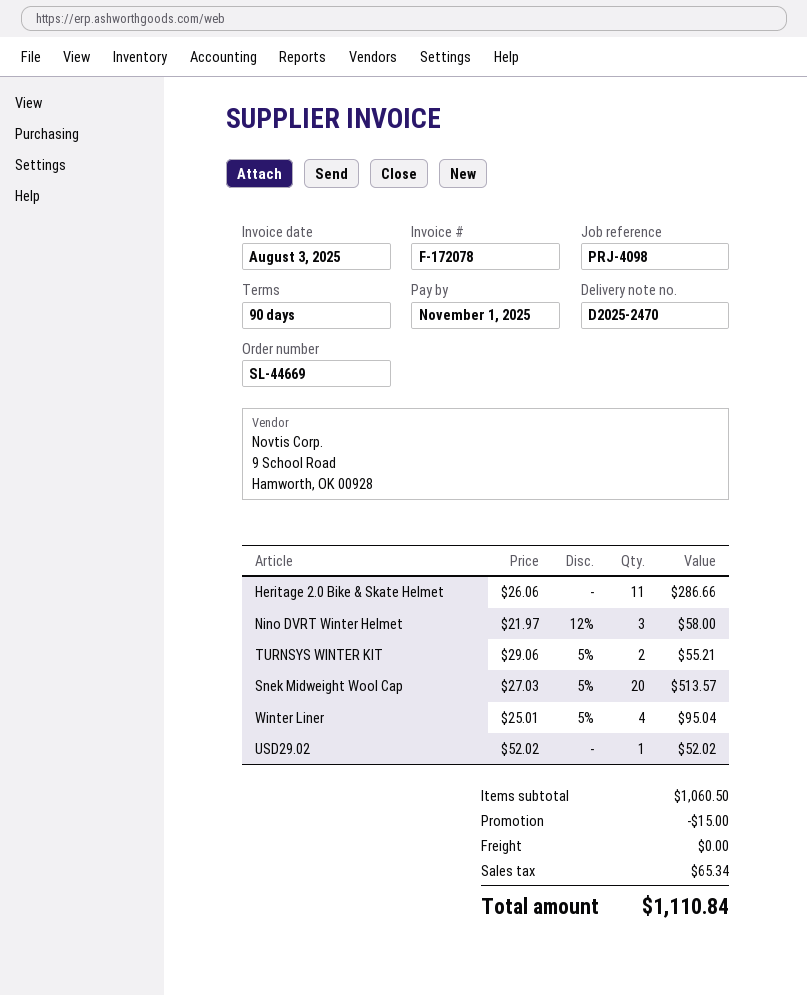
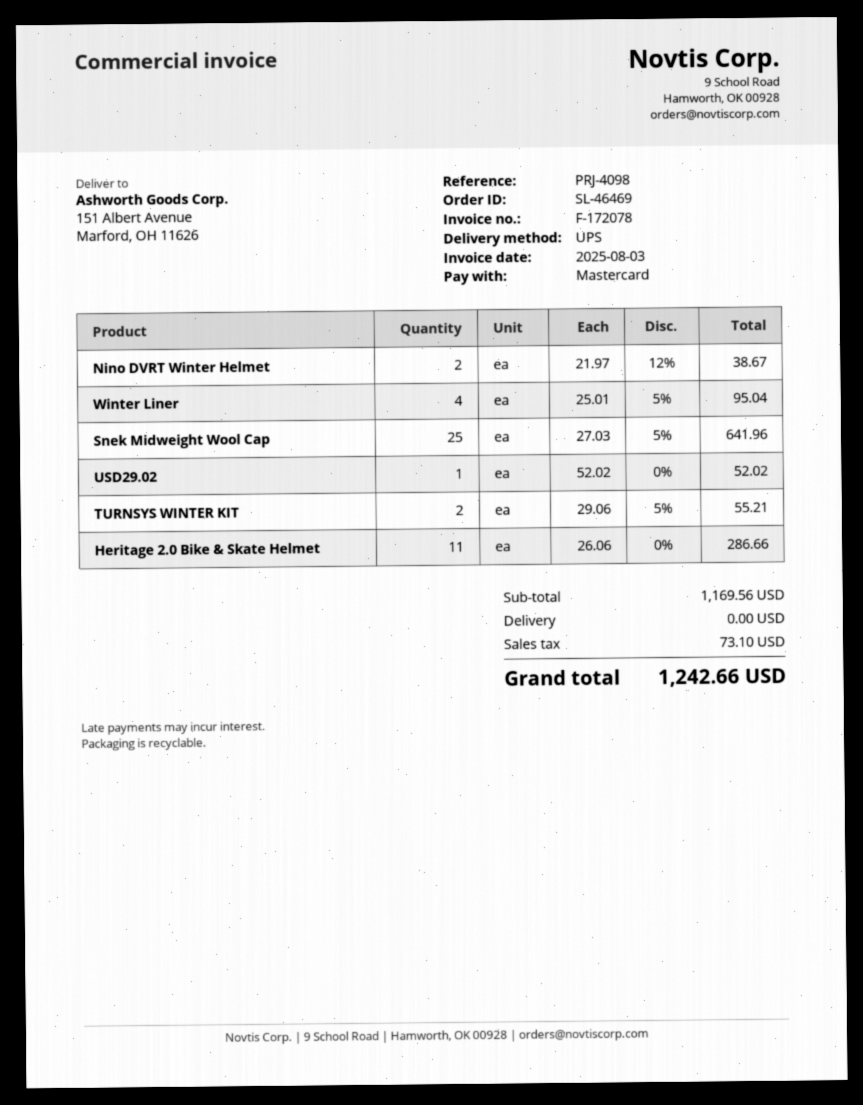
order number: SL-44669 -> SL-46469
Nino DVRT Winter Helmet: 3 x 21.97 - 12% = 58.00 -> 2 x 21.97 - 12% = 38.67
Snek Midweight Wool Cap: 20 x 27.03 - 5% = 513.57 -> 25 x 27.03 - 5% = 641.96
subtotal: 1060.50 -> 1169.56
discount: 15.00 -> none
tax: 65.34 -> 73.10
total: 1110.84 -> 1242.66

